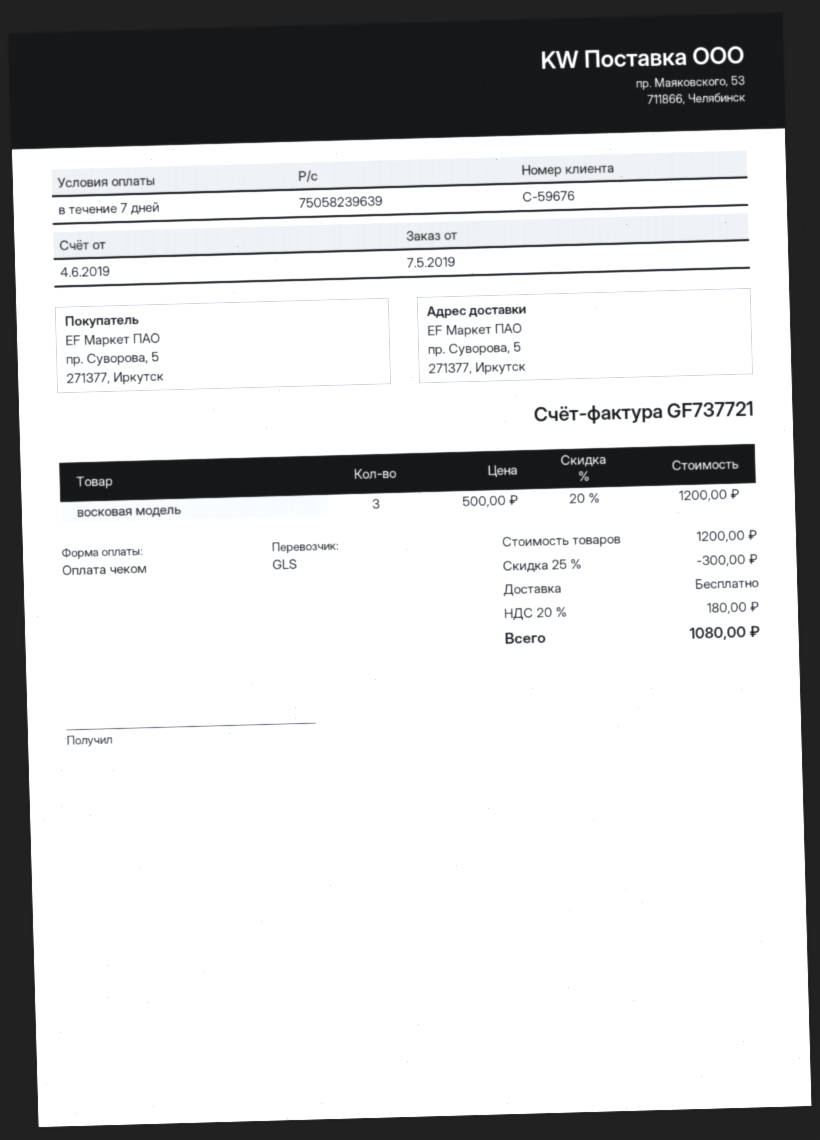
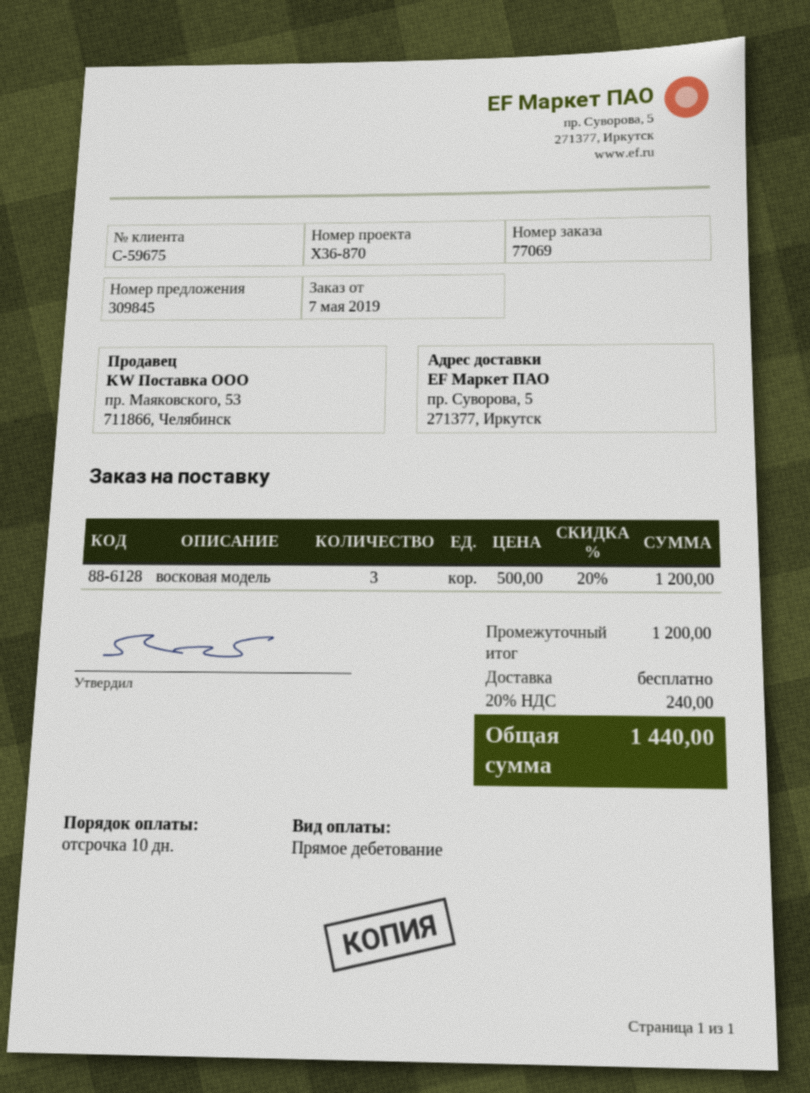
payment terms: 7 days -> 10 days
customer number: C-59676 -> C-59675
payment method: cheque -> direct debit
discount: 25% = 300.00 -> none
tax: 20% = 180.00 -> 20% = 240.00
total: 1080.00 -> 1440.00

